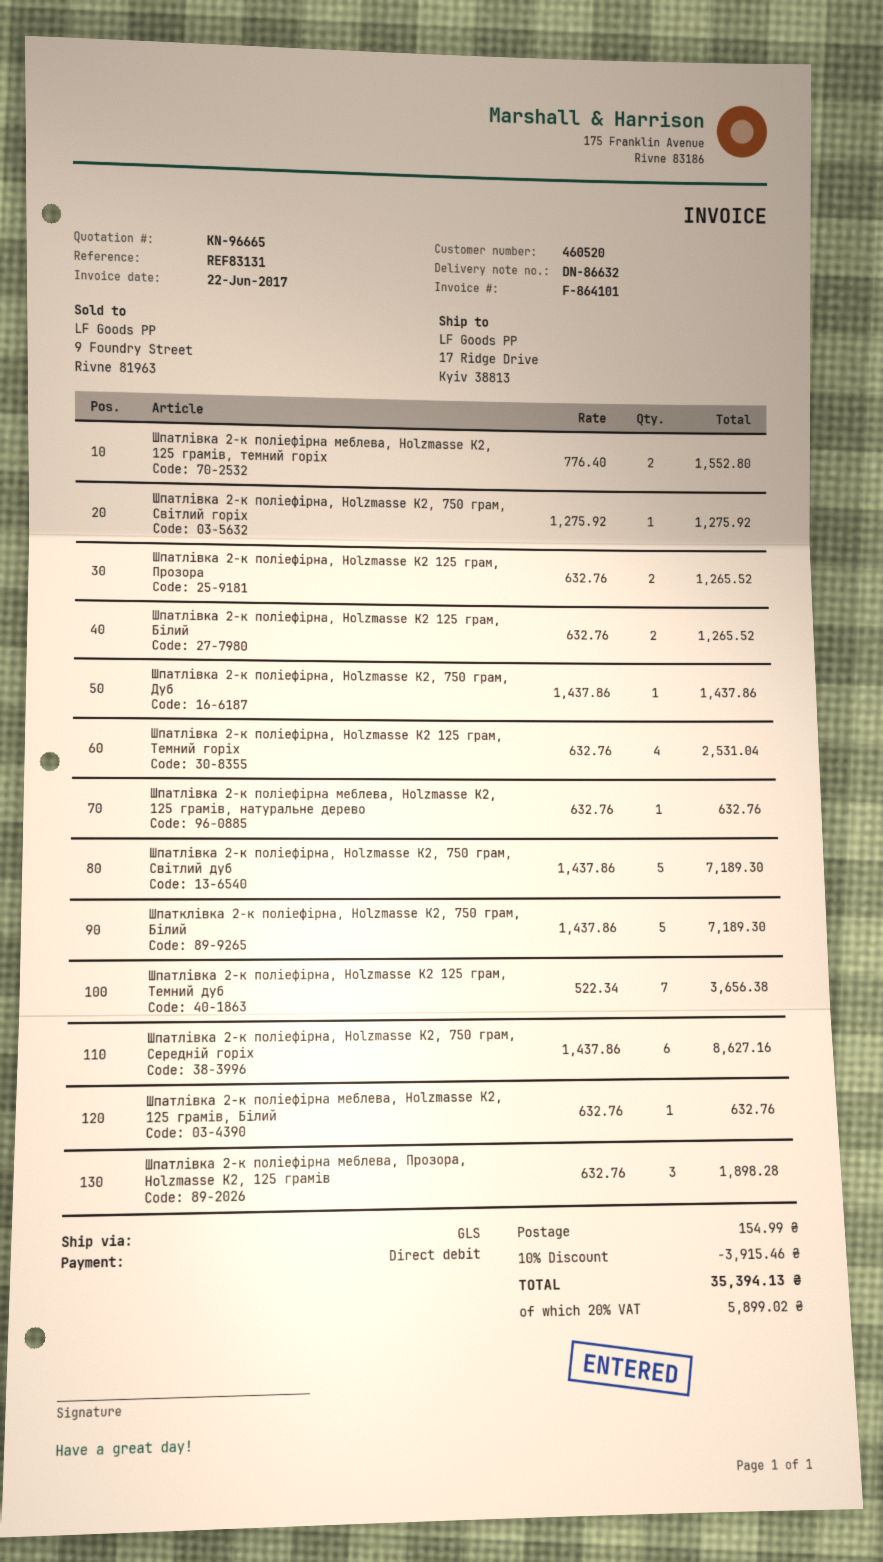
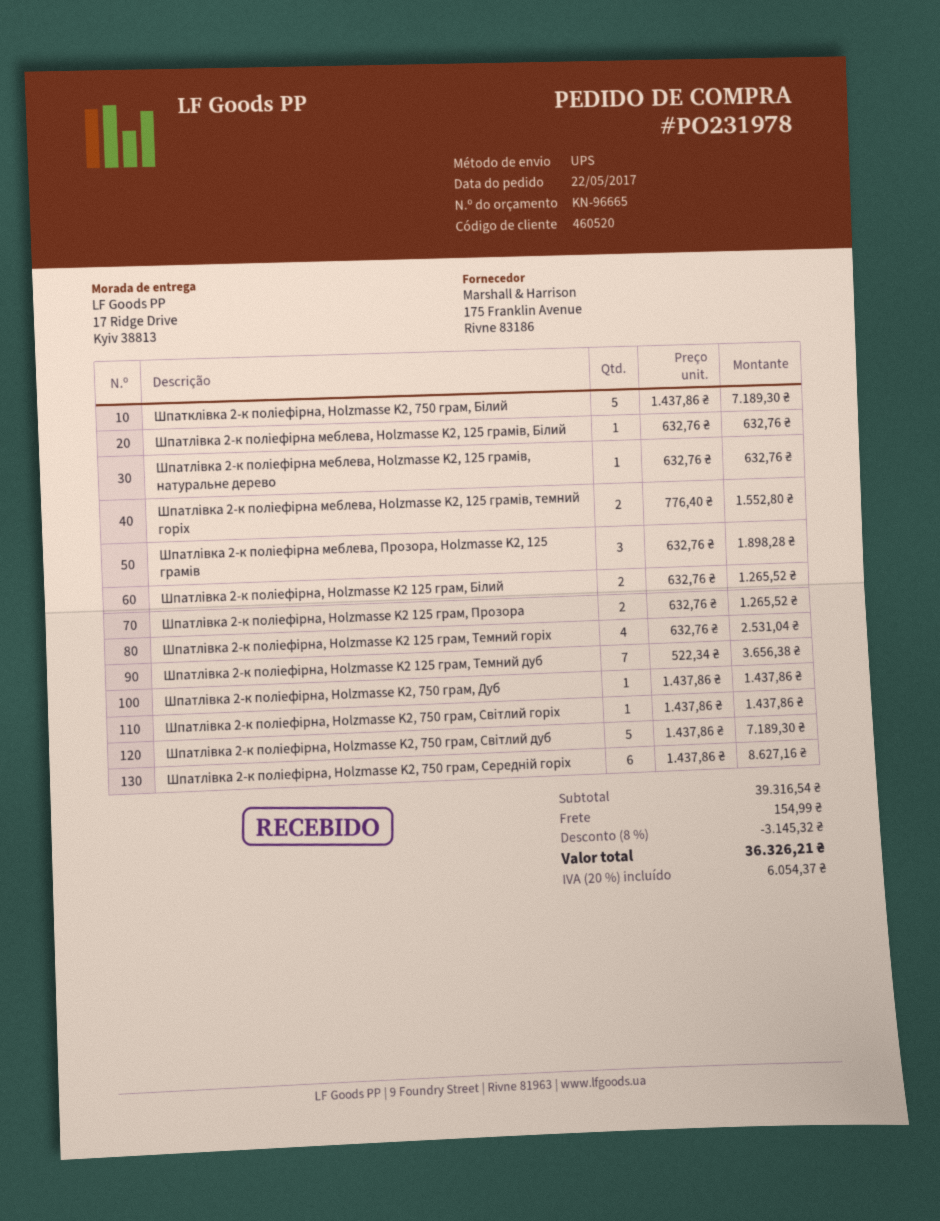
shipping method: GLS -> UPS
Шпатлівка 2-к поліефірна, Holzmasse K2, 750 грам, Світлий горіх: 1 x 1275.92 = 1275.92 -> 1 x 1437.86 = 1437.86
discount: 10% = 3915.46 -> 8% = 3145.32
tax: 20% = 5899.02 -> 20% = 6054.37
total: 35394.13 -> 36326.21

